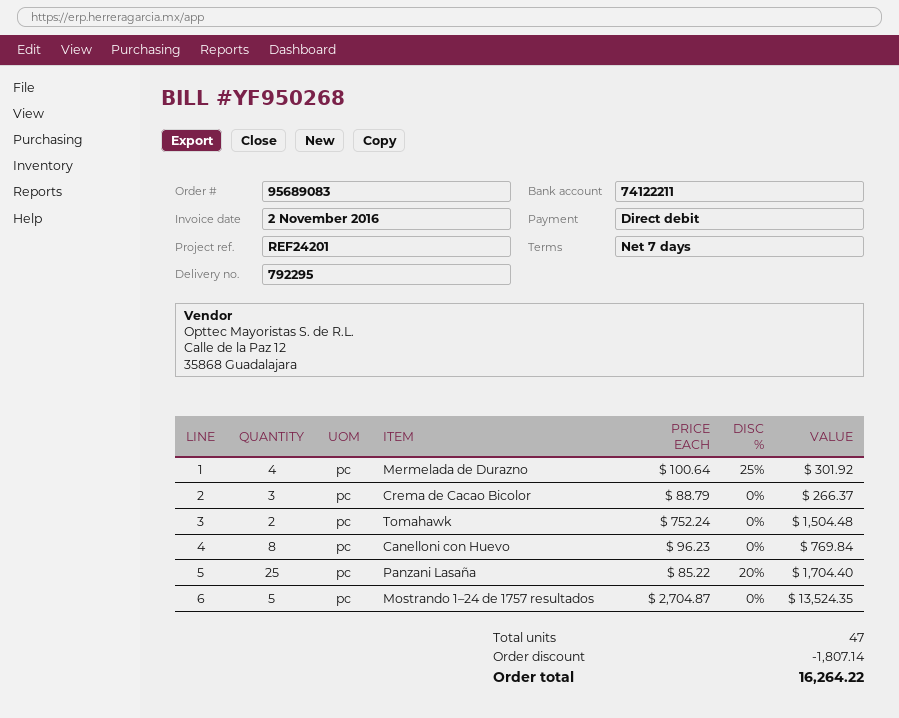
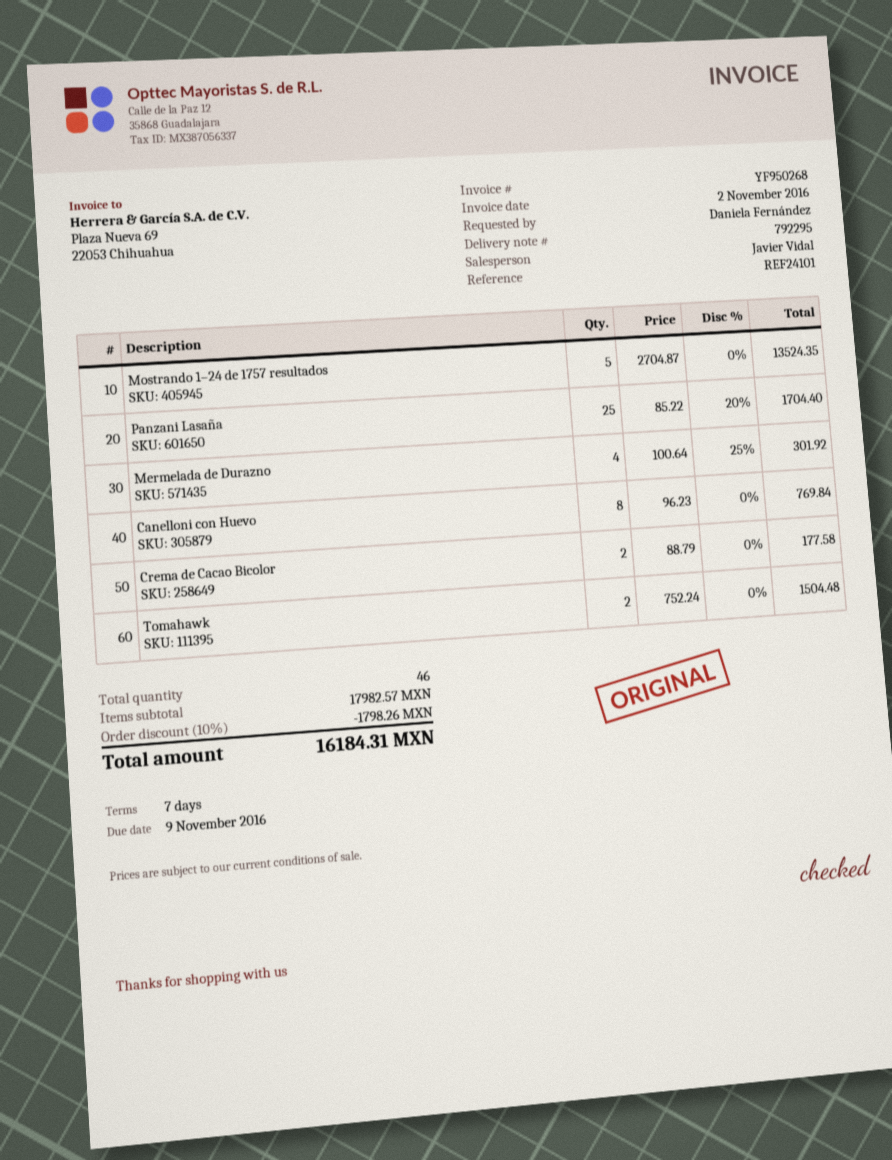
reference: REF24201 -> REF24101
Crema de Cacao Bicolor: 3 x 88.79 = 266.37 -> 2 x 88.79 = 177.58
total quantity: 47 -> 46
discount: 1807.14 -> 1798.26
total: 16264.22 -> 16184.31

